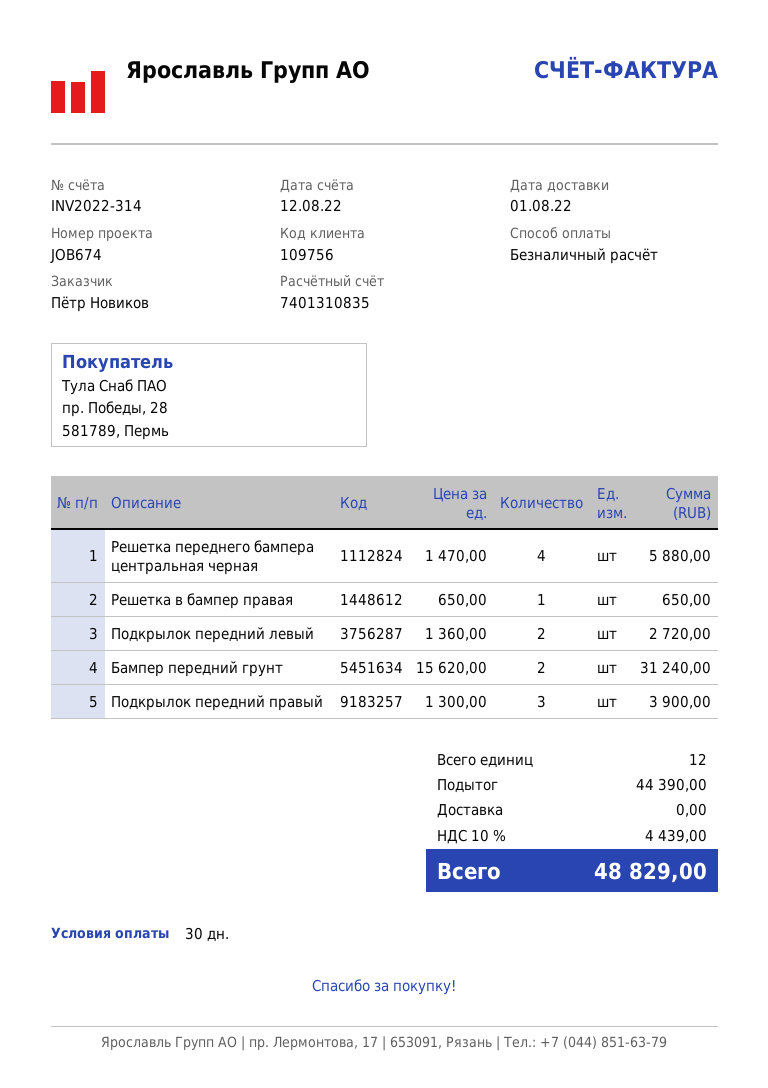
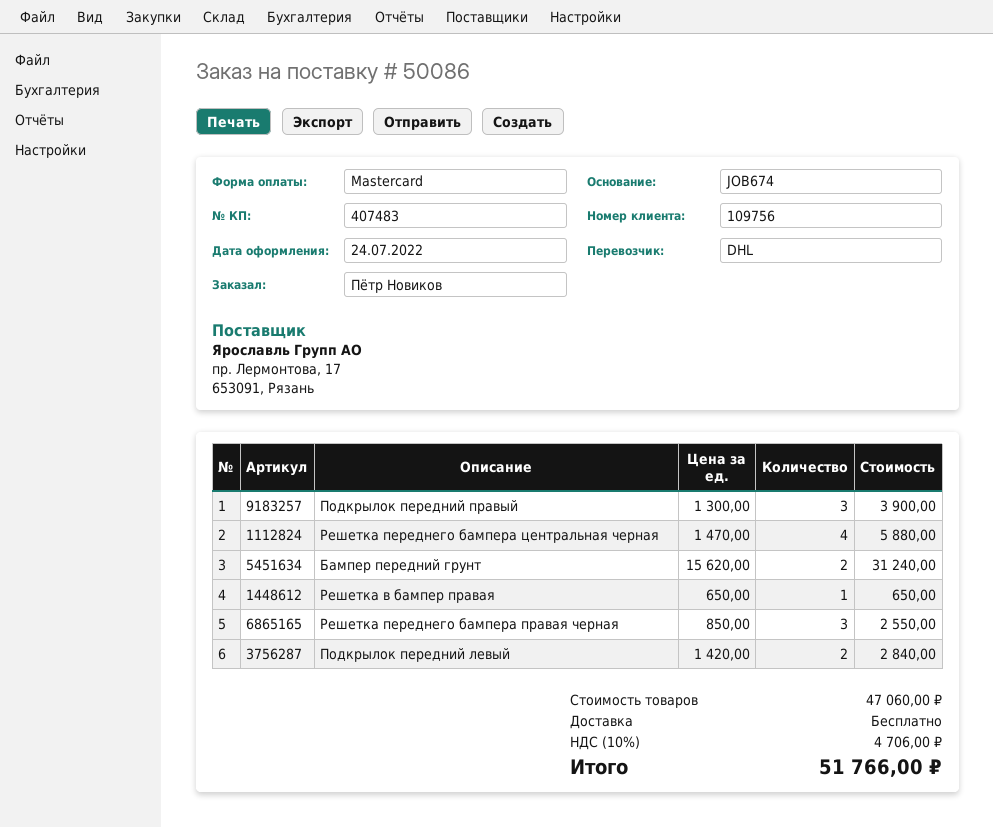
payment method: bank transfer -> Mastercard
Подкрылок передний левый: 2 x 1360.00 = 2720.00 -> 2 x 1420.00 = 2840.00
Решетка переднего бампера правая черная: none -> 3 x 850.00 = 2550.00
subtotal: 44390.00 -> 47060.00
tax: 10% = 4439.00 -> 10% = 4706.00
total: 48829.00 -> 51766.00

